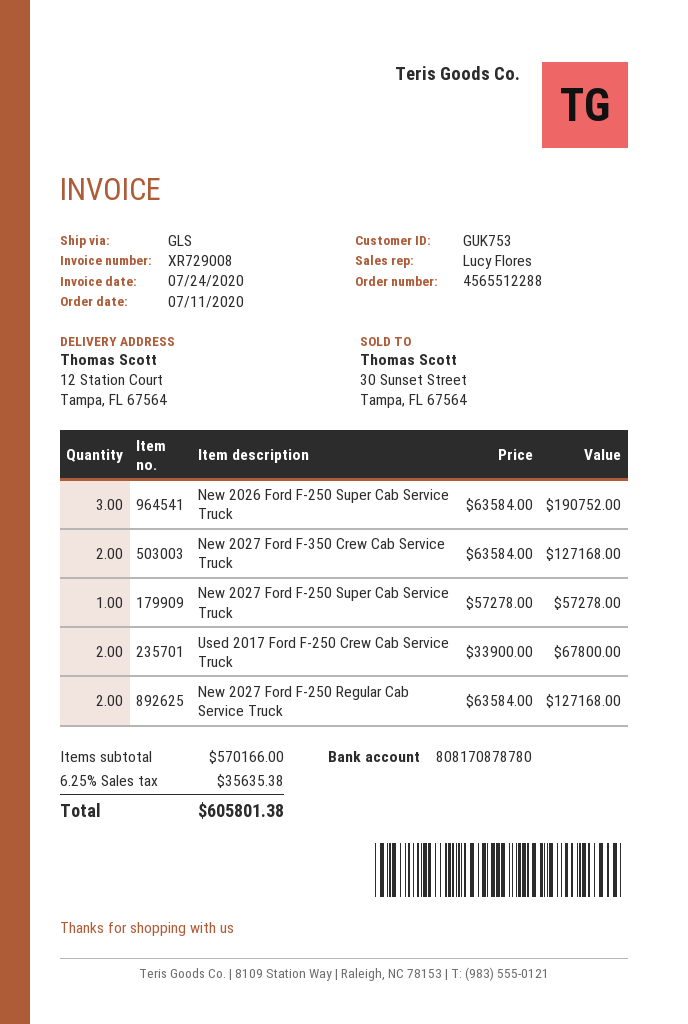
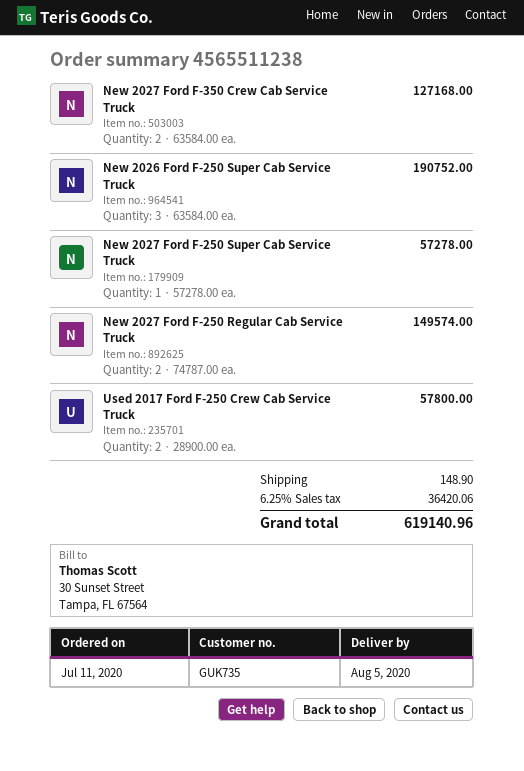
order number: 4565512288 -> 4565511238
customer number: GUK753 -> GUK735
Used 2017 Ford F-250 Crew Cab Service Truck: 2 x 33900.00 = 67800.00 -> 2 x 28900.00 = 57800.00
New 2027 Ford F-250 Regular Cab Service Truck: 2 x 63584.00 = 127168.00 -> 2 x 74787.00 = 149574.00
shipping: none -> 148.90
tax: 6.25% = 35635.38 -> 6.25% = 36420.06
total: 605801.38 -> 619140.96

